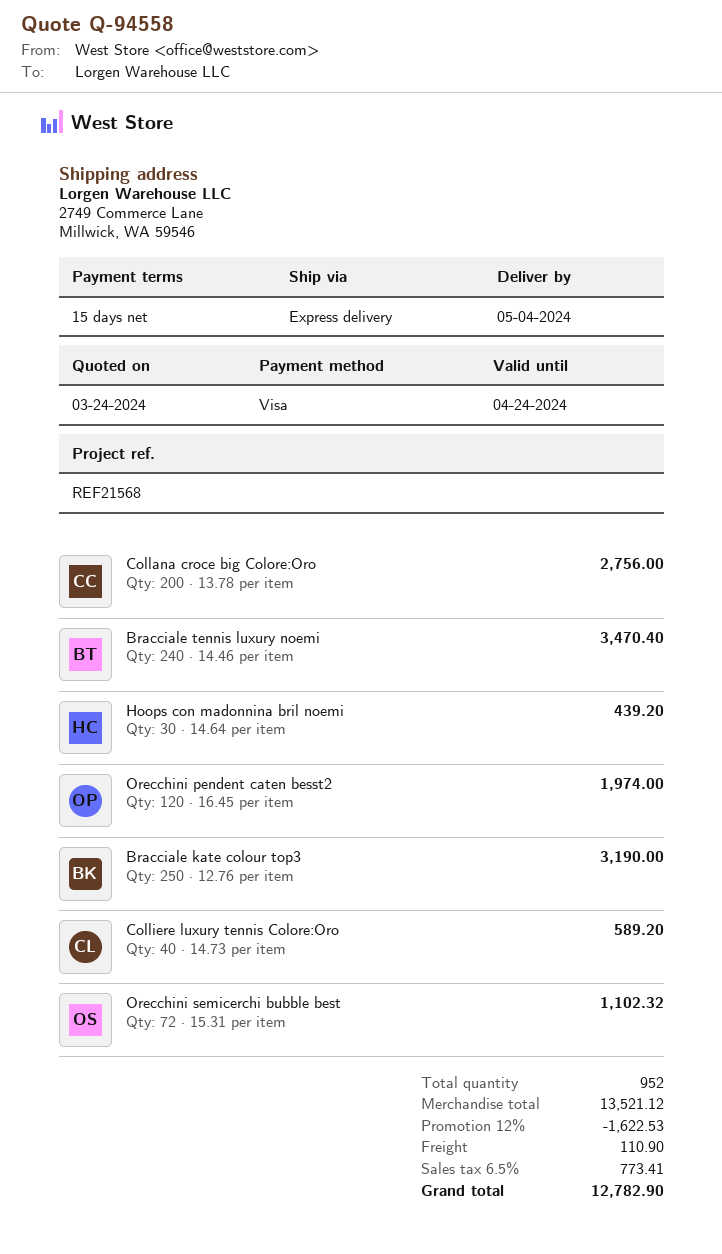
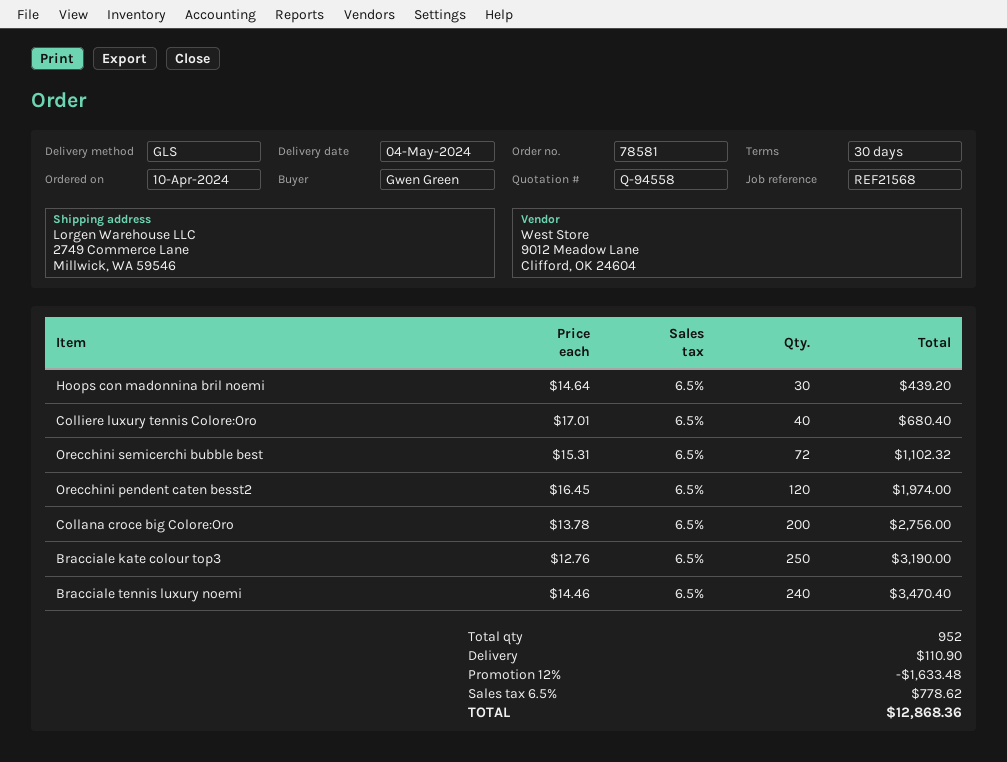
payment terms: 15 days -> 30 days
shipping method: express -> GLS
Colliere luxury tennis Colore:Oro: 40 x 14.73 = 589.20 -> 40 x 17.01 = 680.40
discount: 12% = 1622.53 -> 12% = 1633.48
tax: 6.5% = 773.41 -> 6.5% = 778.62
total: 12782.90 -> 12868.36

